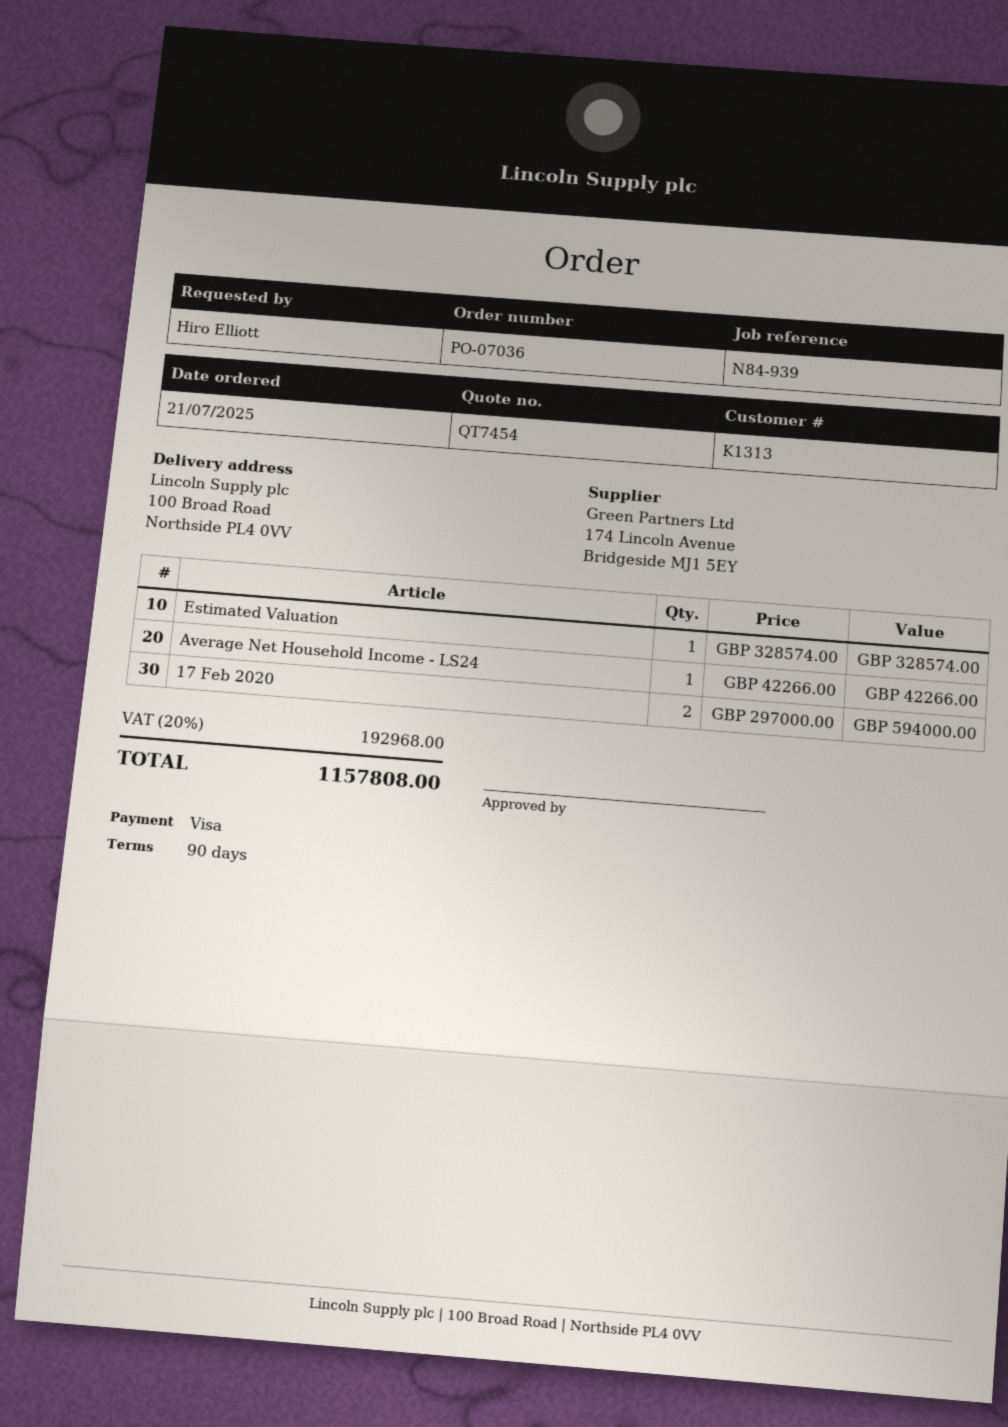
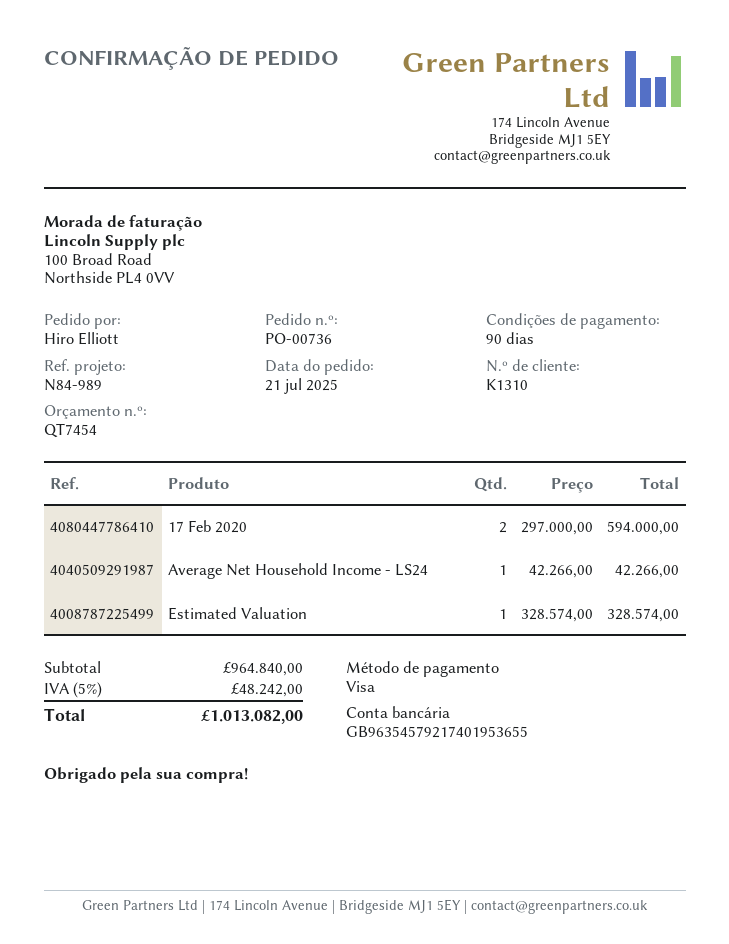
order number: PO-07036 -> PO-00736
customer number: K1313 -> K1310
reference: N84-939 -> N84-989
tax: 20% = 192968.00 -> 5% = 48242.00
total: 1157808.00 -> 1013082.00

